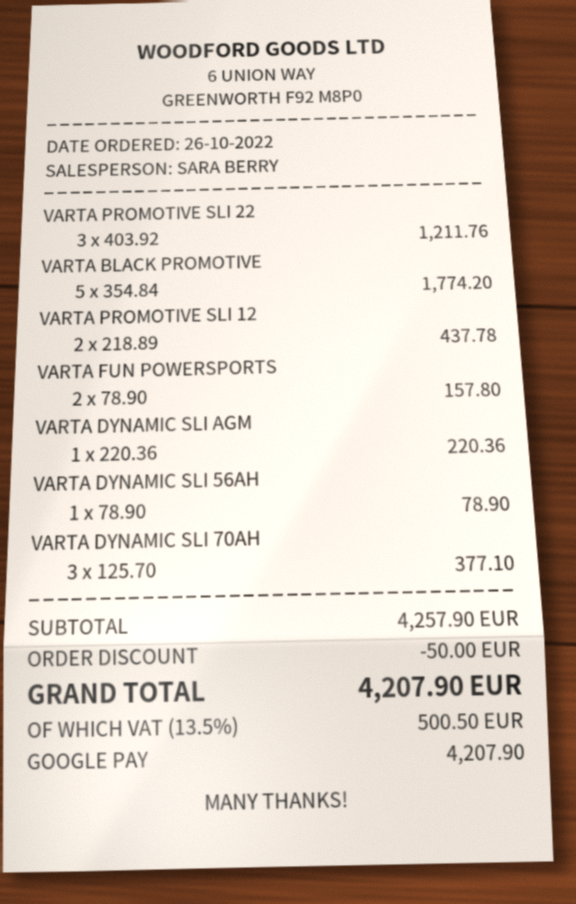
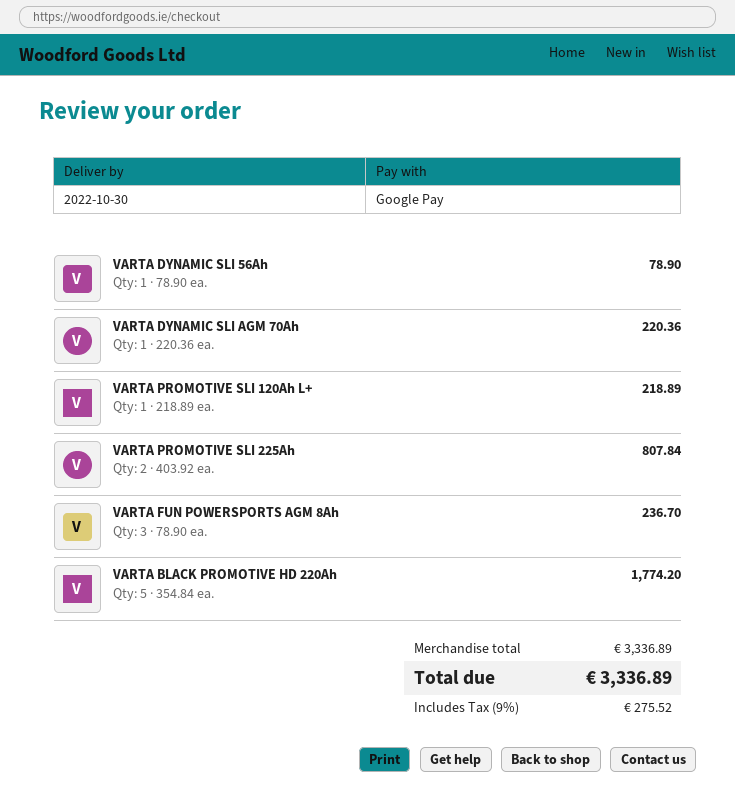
VARTA PROMOTIVE SLI 22: 3 x 403.92 = 1211.76 -> 2 x 403.92 = 807.84
VARTA PROMOTIVE SLI 12: 2 x 218.89 = 437.78 -> 1 x 218.89 = 218.89
VARTA FUN POWERSPORTS: 2 x 78.90 = 157.80 -> 3 x 78.90 = 236.70
VARTA DYNAMIC SLI 70AH: 3 x 125.70 = 377.10 -> none
subtotal: 4257.90 -> 3336.89
discount: 50.00 -> none
tax: 13.5% = 500.50 -> 9% = 275.52
total: 4207.90 -> 3336.89

